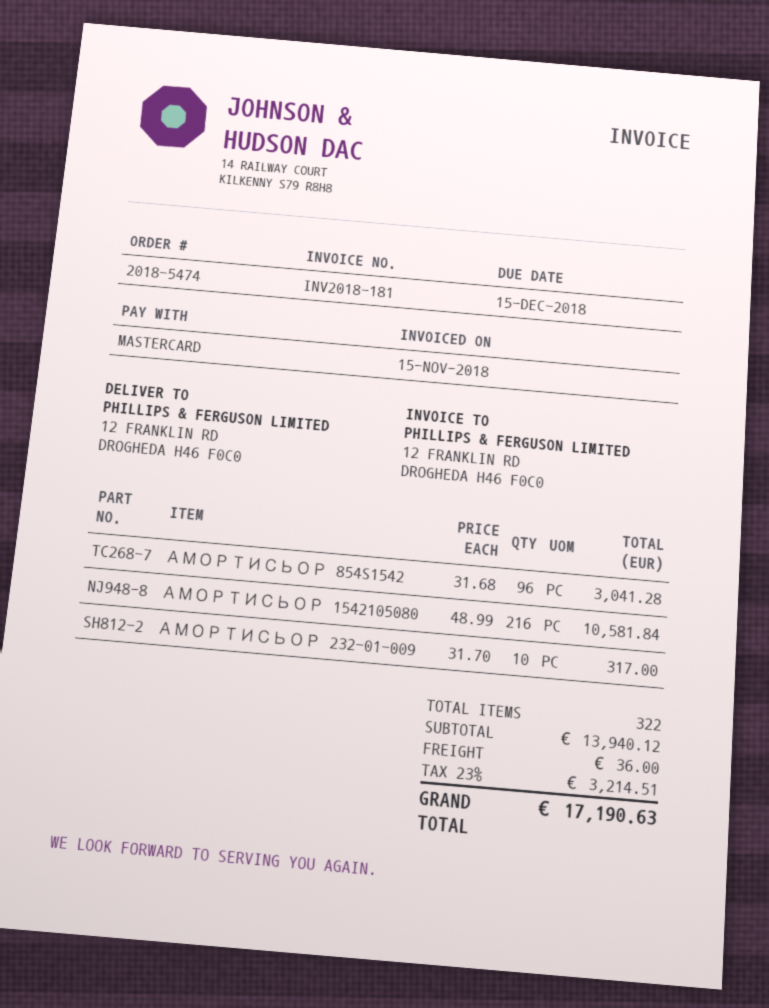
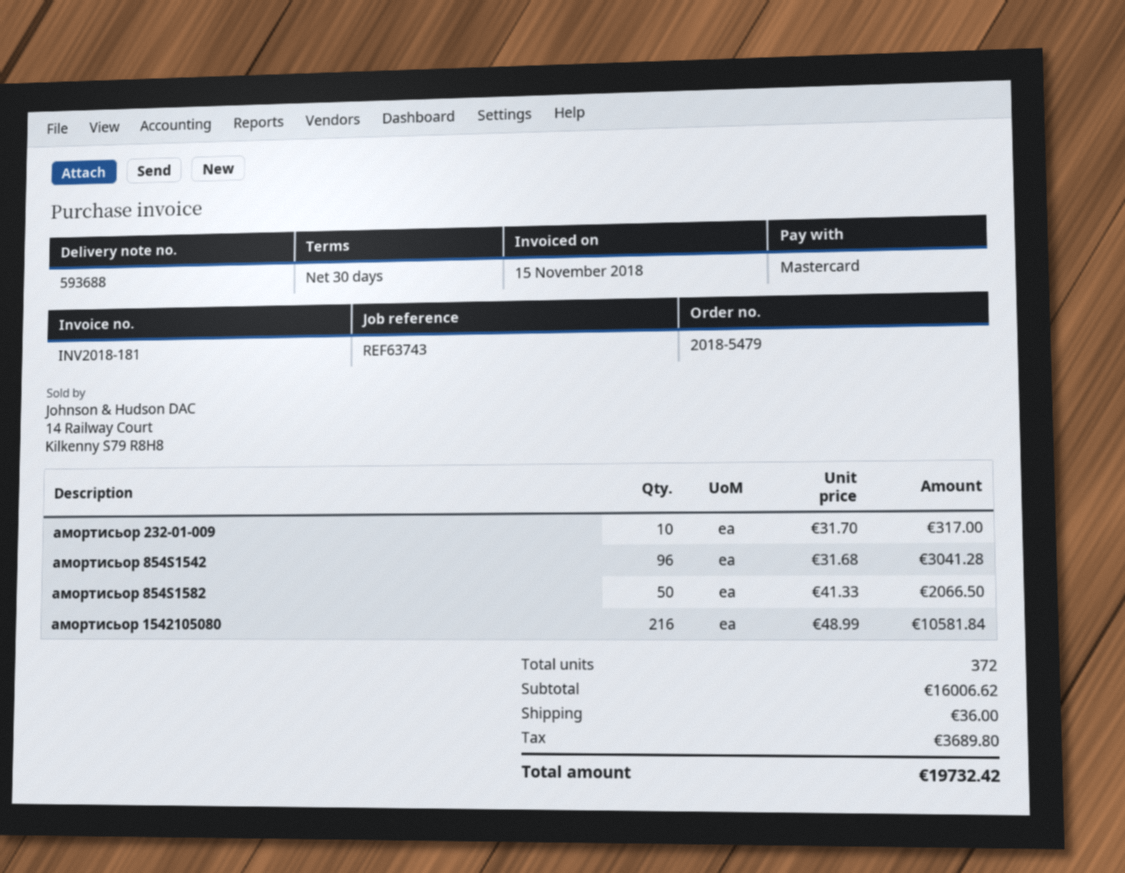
order number: 2018-5474 -> 2018-5479
амортисьор 854S1582: none -> 50 x 41.33 = 2066.50
total quantity: 322 -> 372
subtotal: 13940.12 -> 16006.62
tax: 3214.51 -> 3689.80
total: 17190.63 -> 19732.42

